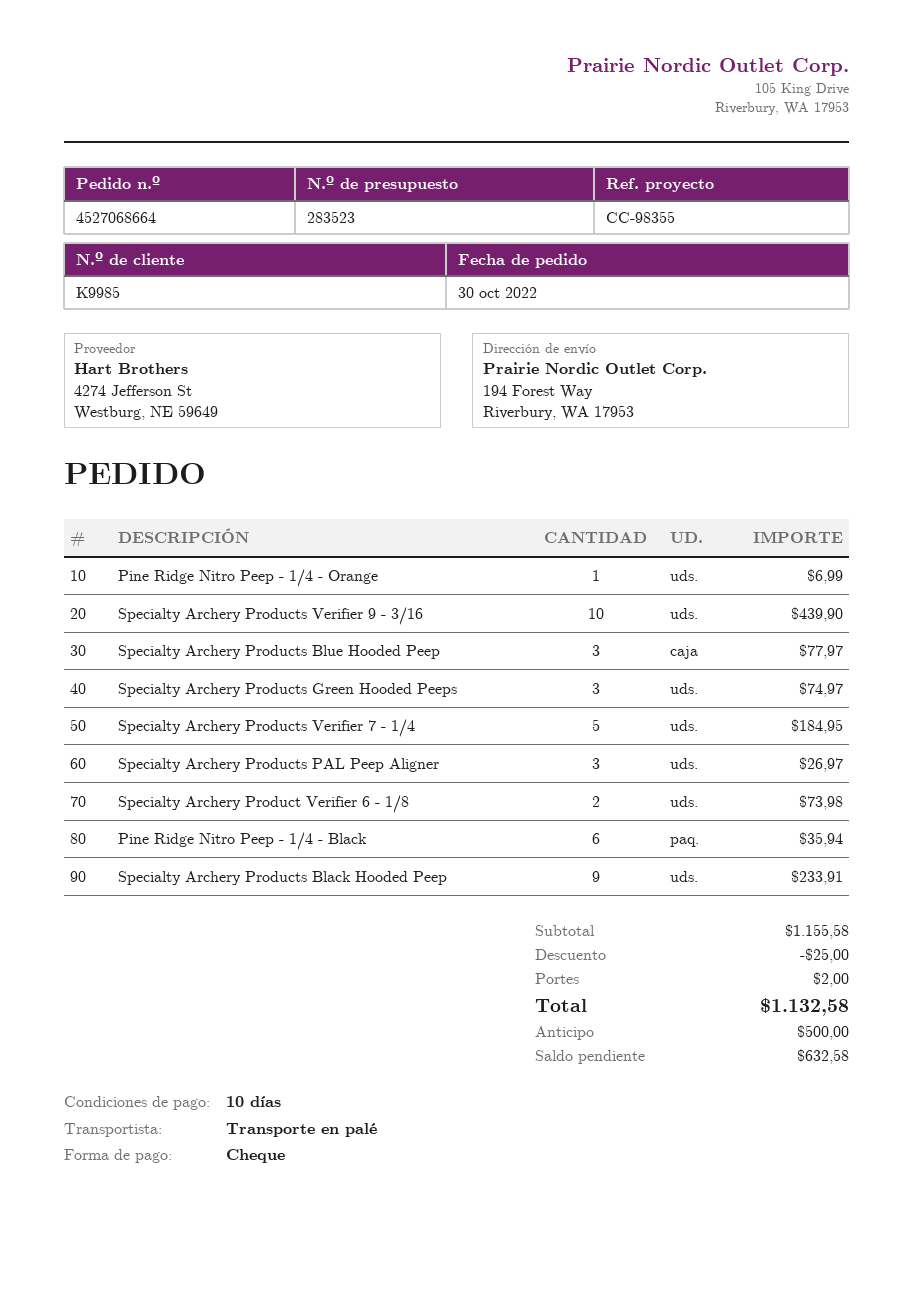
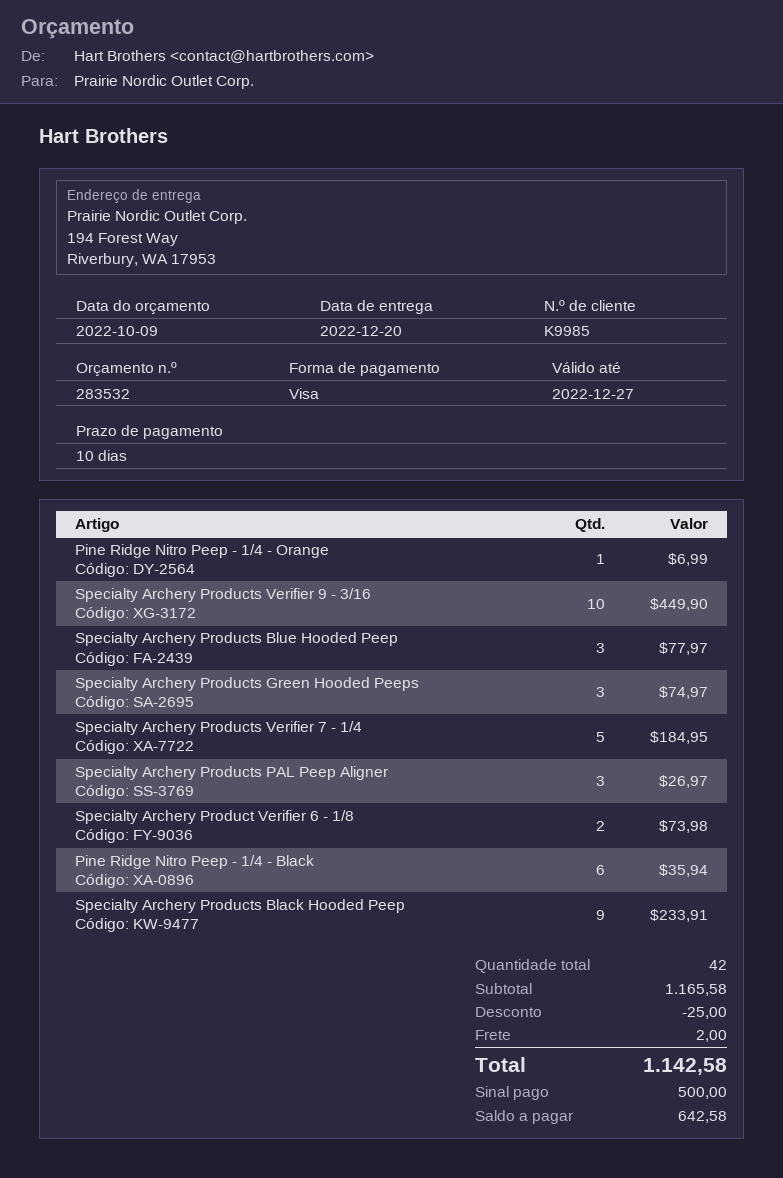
quote number: 283523 -> 283532
payment method: cheque -> Visa
Specialty Archery Products Verifier 9 - 3/16: 10 for 439.90 -> 10 for 449.90
subtotal: 1155.58 -> 1165.58
total: 1132.58 -> 1142.58
balance: 632.58 -> 642.58

